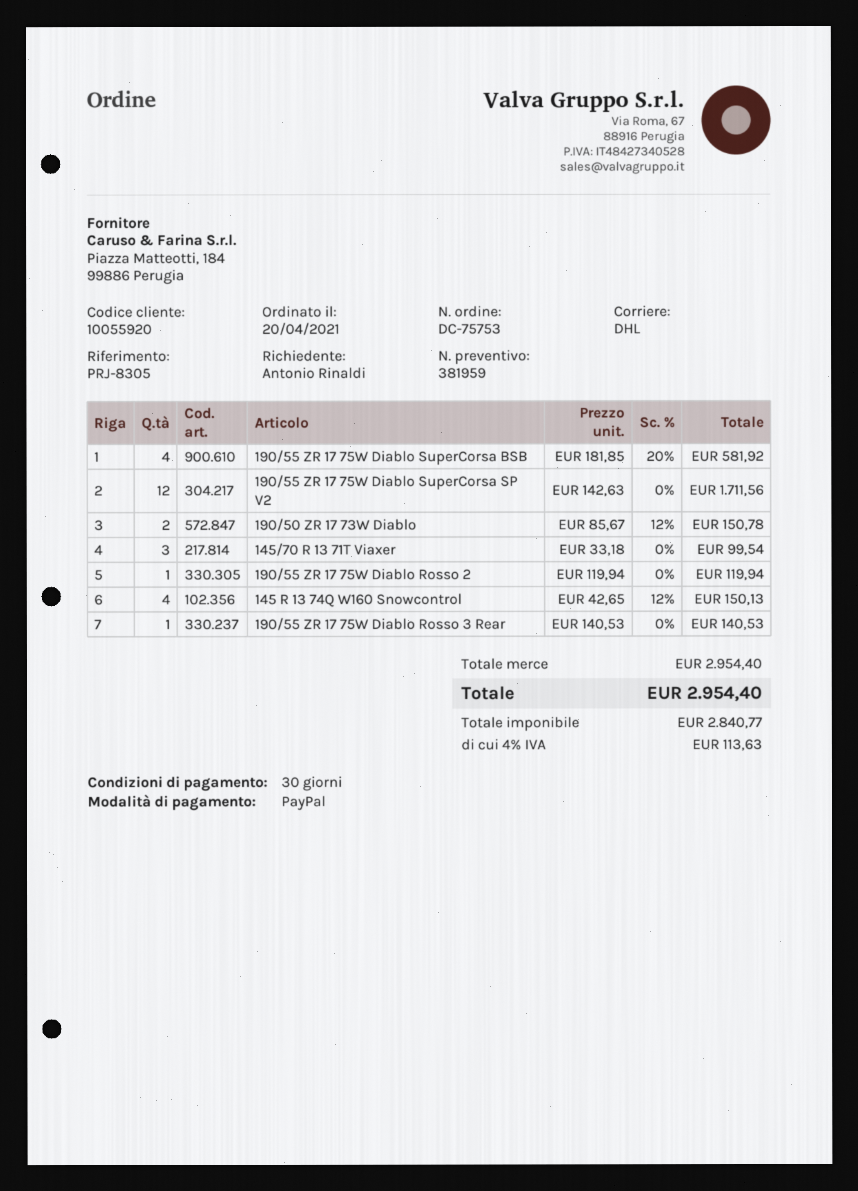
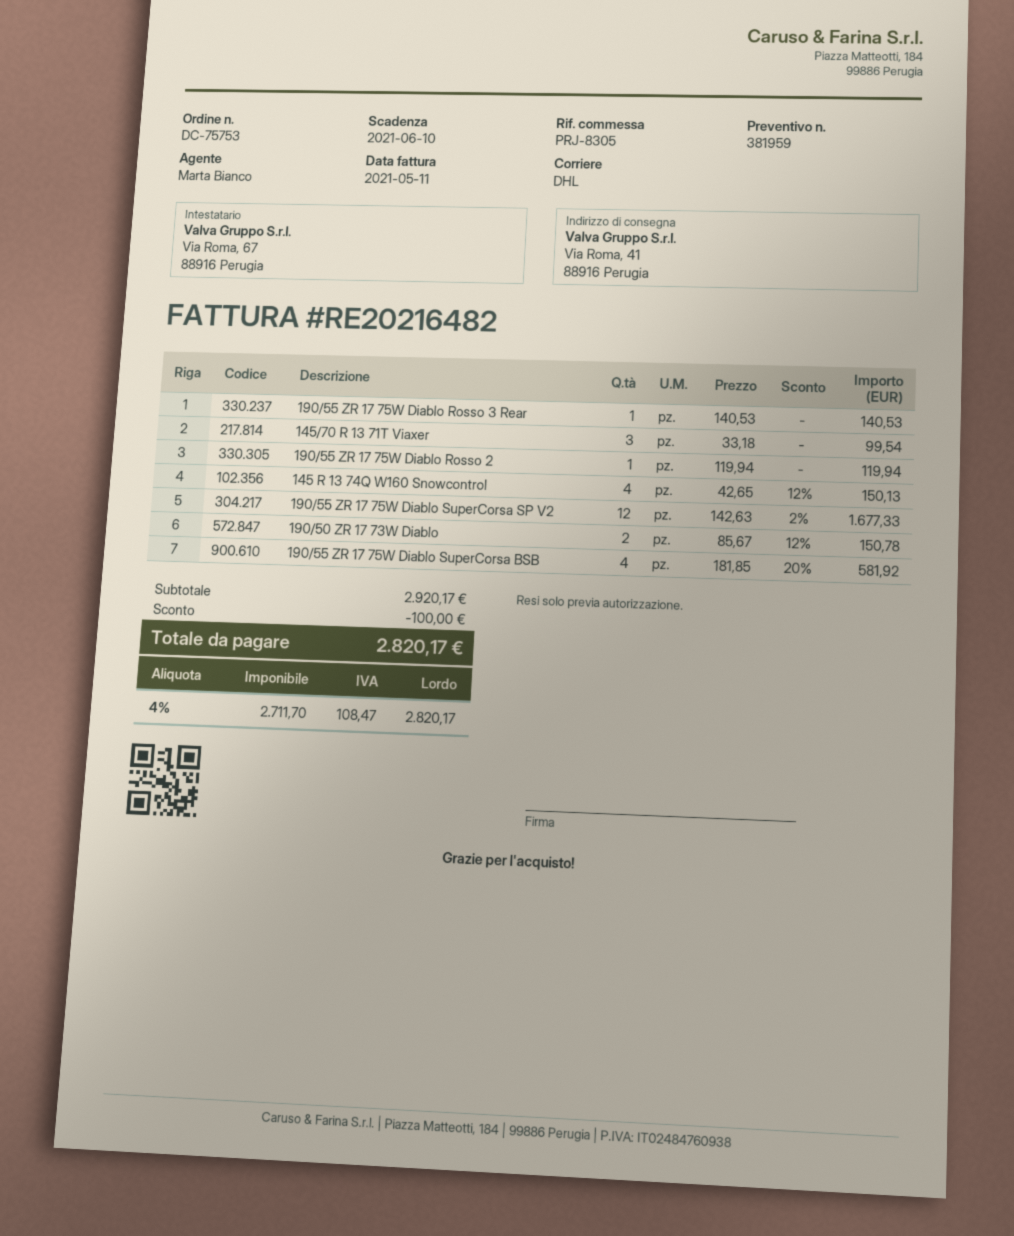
190/55 ZR 17 75W Diablo SuperCorsa SP V2: 12 x 142.63 = 1711.56 -> 12 x 142.63 - 2% = 1677.33
subtotal: 2954.40 -> 2920.17
discount: none -> 100.00
net: 2840.77 -> 2711.70
tax: 4% = 113.63 -> 4% = 108.47
total: 2954.40 -> 2820.17

